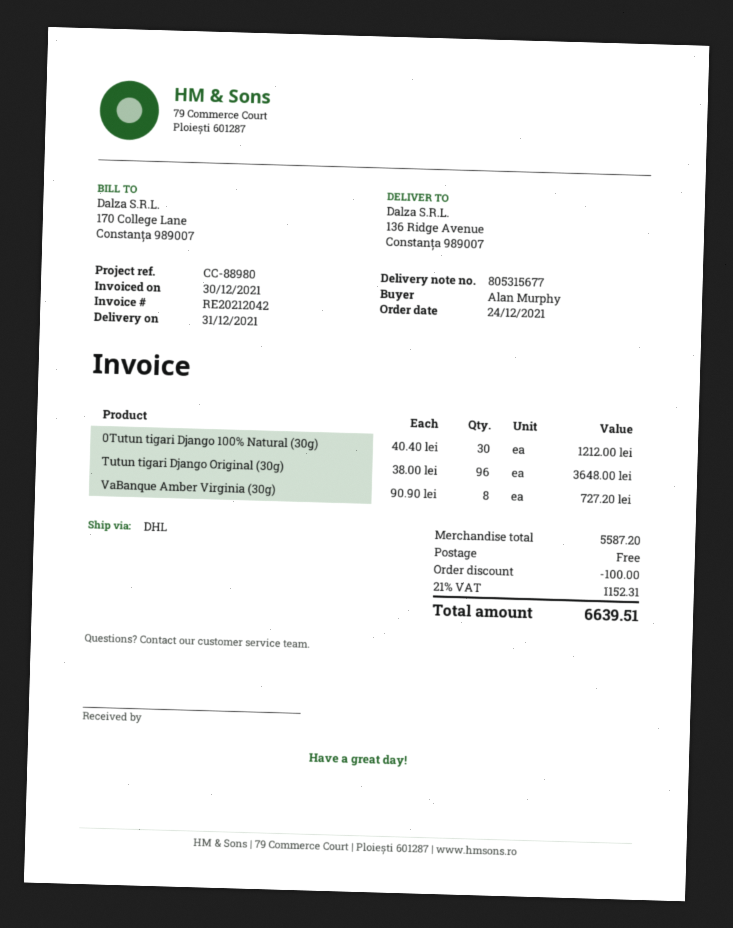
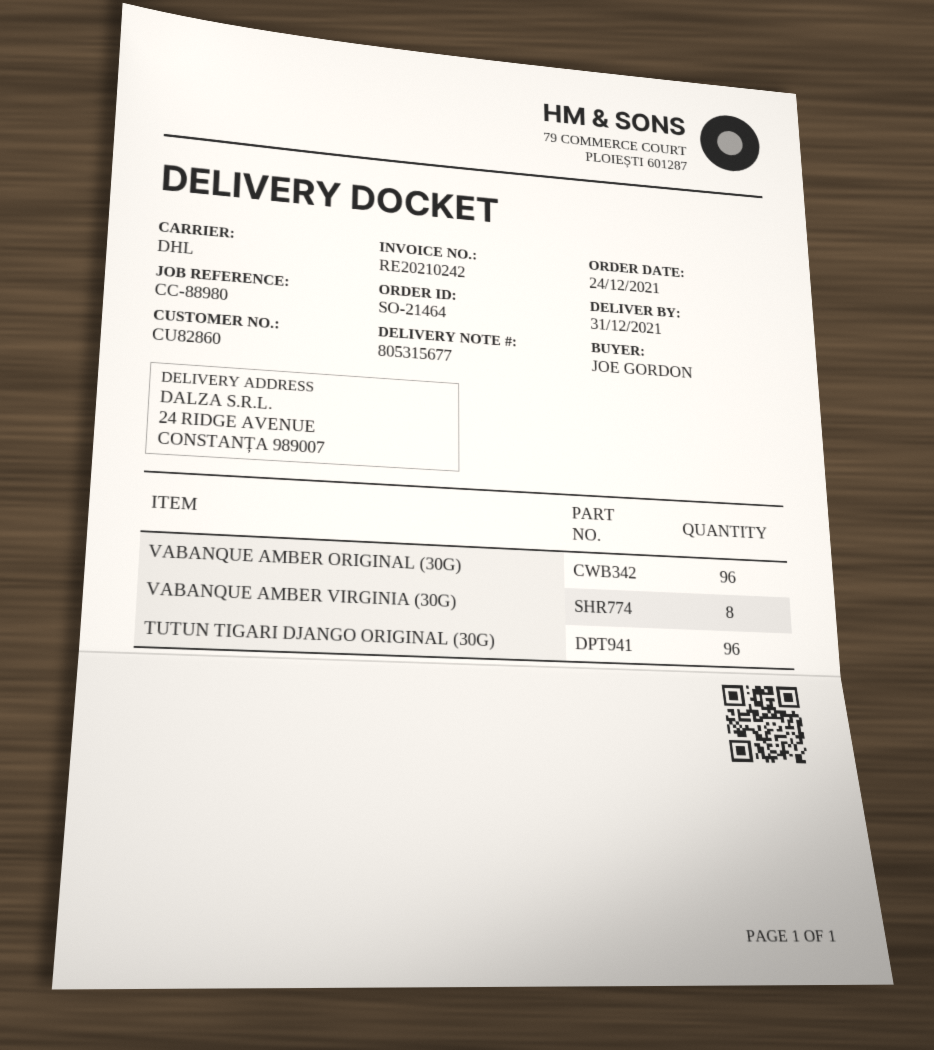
invoice number: RE20212042 -> RE20210242
ordered by: Alan Murphy -> JOE GORDON
ship to: 136 Ridge Avenue, Constanța 989007 -> 24 RIDGE AVENUE, CONSTANȚA 989007
0Tutun tigari Django 100% Natural (30g): 30 -> none
VABANQUE AMBER ORIGINAL (30G): none -> 96

